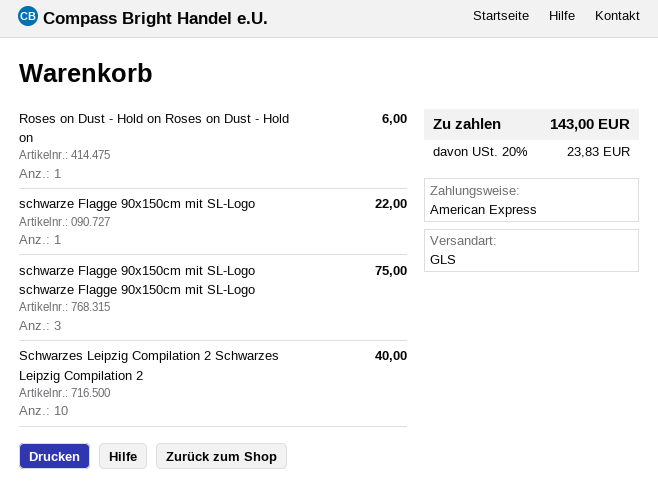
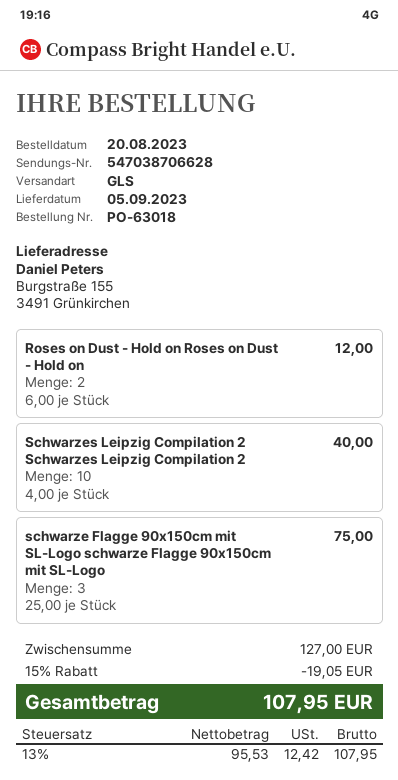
Roses on Dust - Hold on Roses on Dust - Hold on: 1 for 6.00 -> 2 for 12.00
schwarze Flagge 90x150cm mit SL-Logo: 1 for 22.00 -> none
discount: none -> 15% = 19.05
tax: 20% = 23.83 -> 13% = 12.42
total: 143.00 -> 107.95

